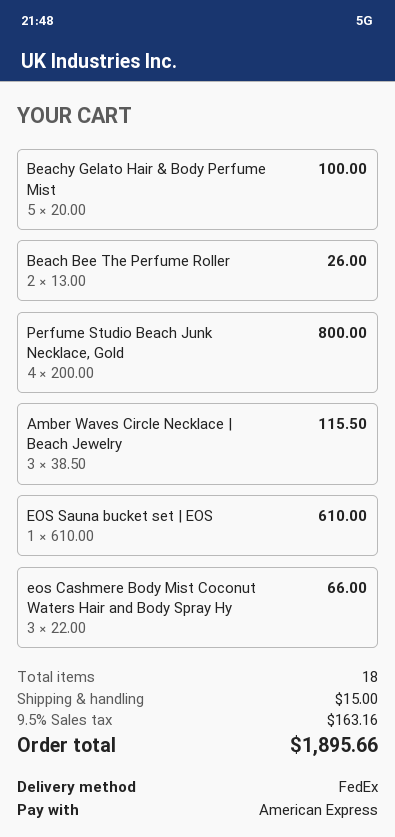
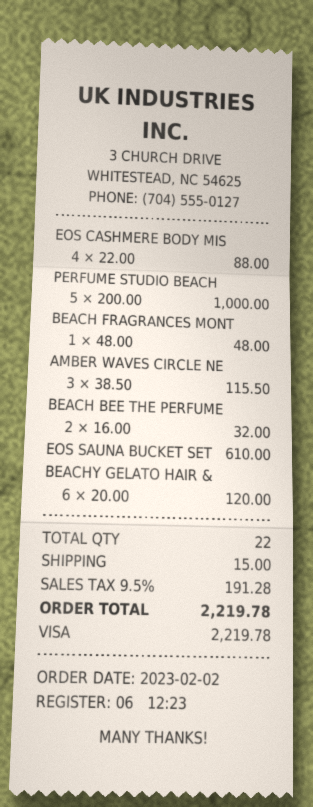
payment method: American Express -> Visa
Beachy Gelato Hair & Body Perfume Mist: 5 x 20.00 = 100.00 -> 6 x 20.00 = 120.00
Beach Bee The Perfume Roller: 2 x 13.00 = 26.00 -> 2 x 16.00 = 32.00
Perfume Studio Beach Junk Necklace, Gold: 4 x 200.00 = 800.00 -> 5 x 200.00 = 1000.00
eos Cashmere Body Mist Coconut Waters Hair and Body Spray Hy: 3 x 22.00 = 66.00 -> 4 x 22.00 = 88.00
BEACH FRAGRANCES MONT: none -> 1 x 48.00 = 48.00
total quantity: 18 -> 22
tax: 9.5% = 163.16 -> 9.5% = 191.28
total: 1895.66 -> 2219.78

